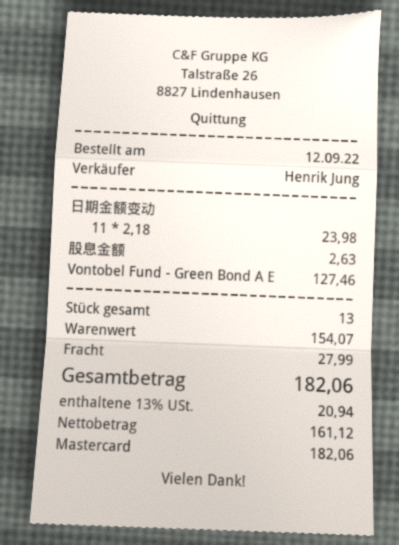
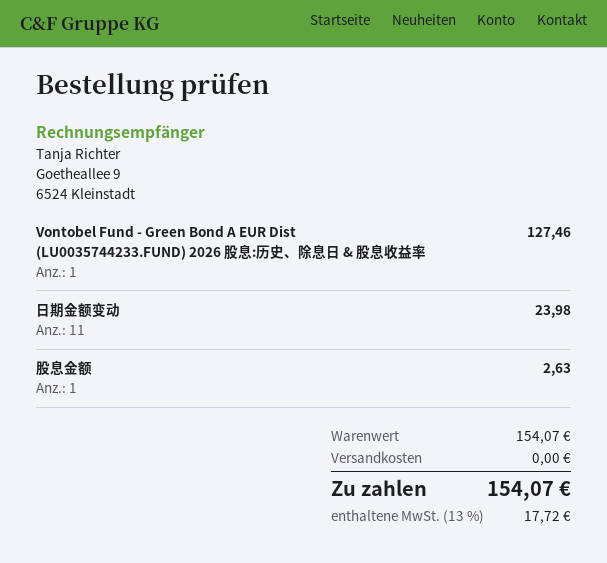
shipping: 27.99 -> 0.00
tax: 13% = 20.94 -> 13% = 17.72
total: 182.06 -> 154.07

